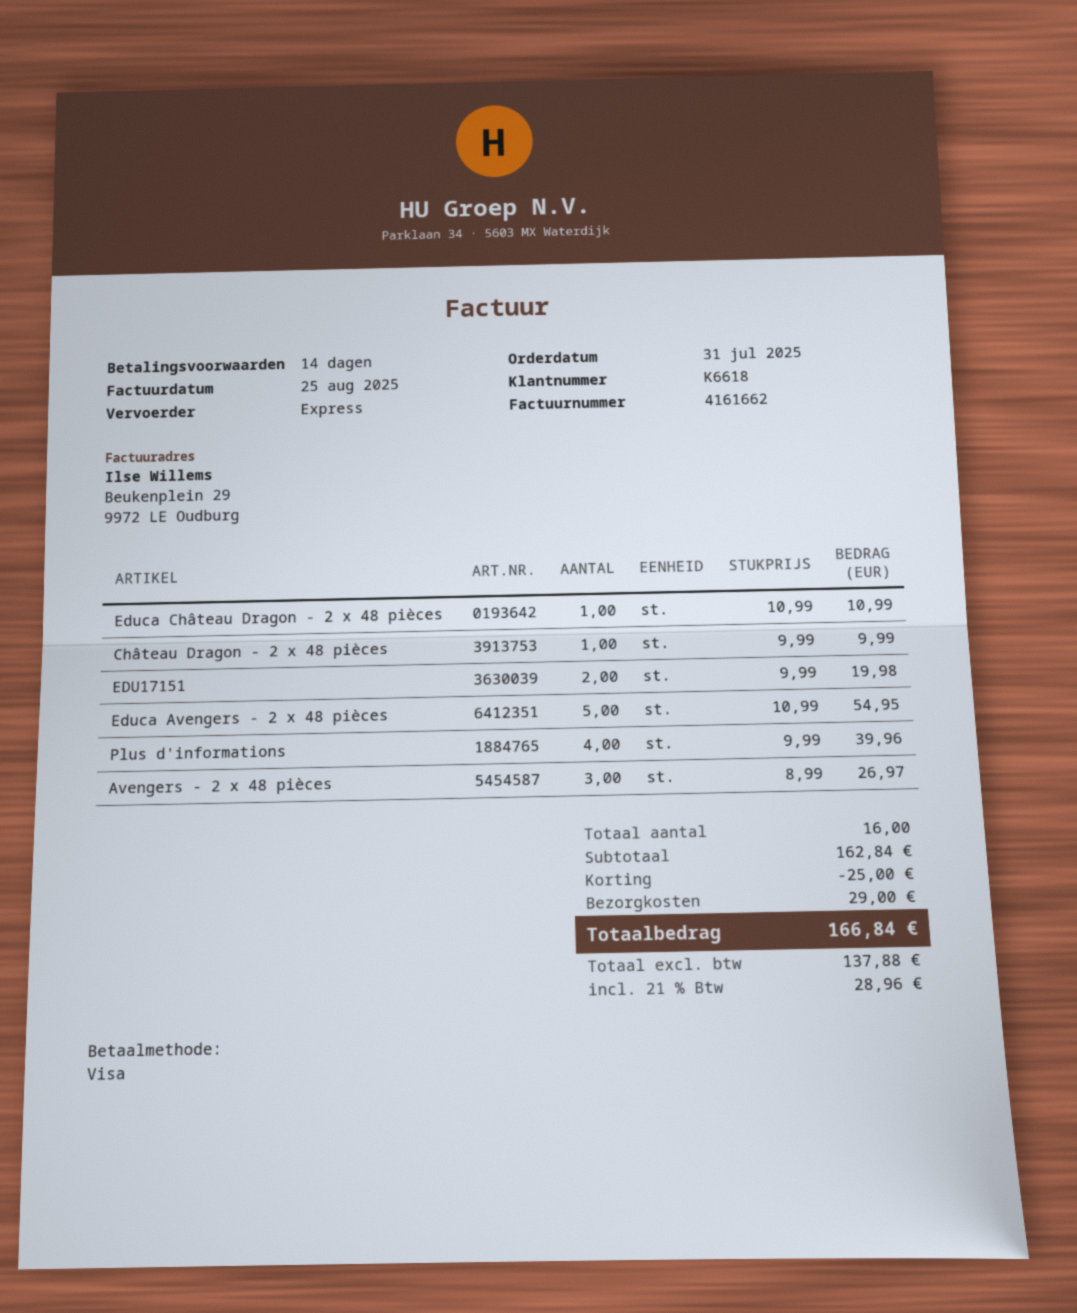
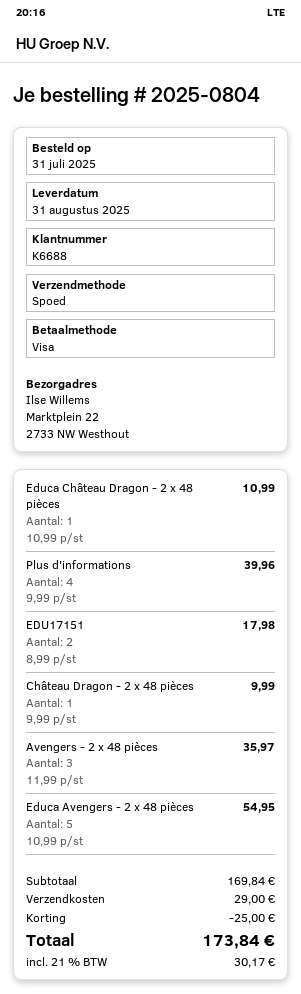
customer number: K6618 -> K6688
EDU17151: 2 x 9.99 = 19.98 -> 2 x 8.99 = 17.98
Avengers - 2 x 48 pièces: 3 x 8.99 = 26.97 -> 3 x 11.99 = 35.97
subtotal: 162.84 -> 169.84
tax: 21% = 28.96 -> 21% = 30.17
total: 166.84 -> 173.84

